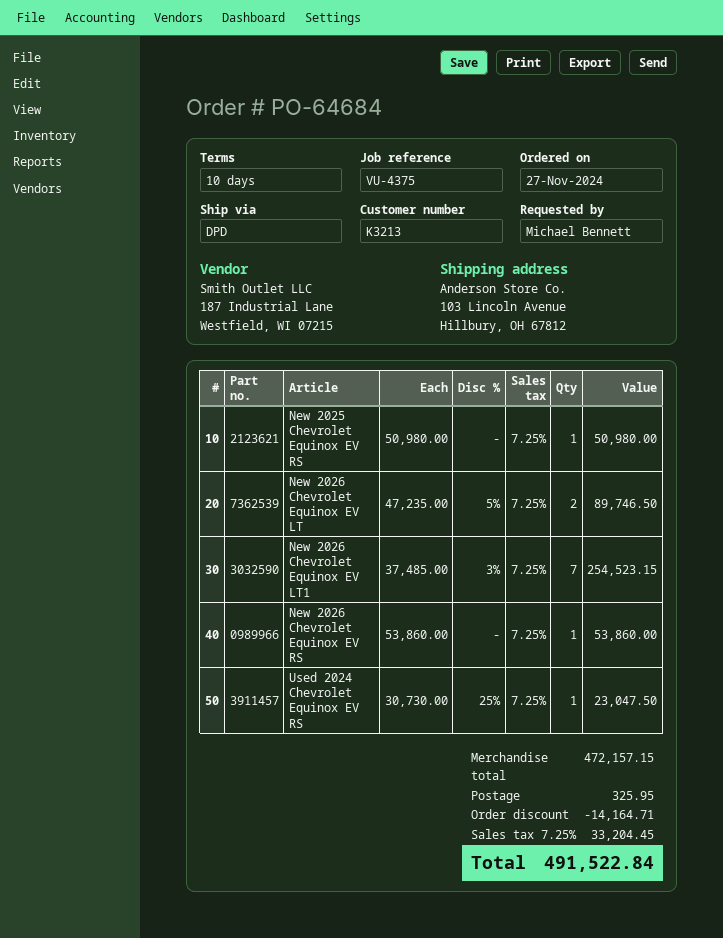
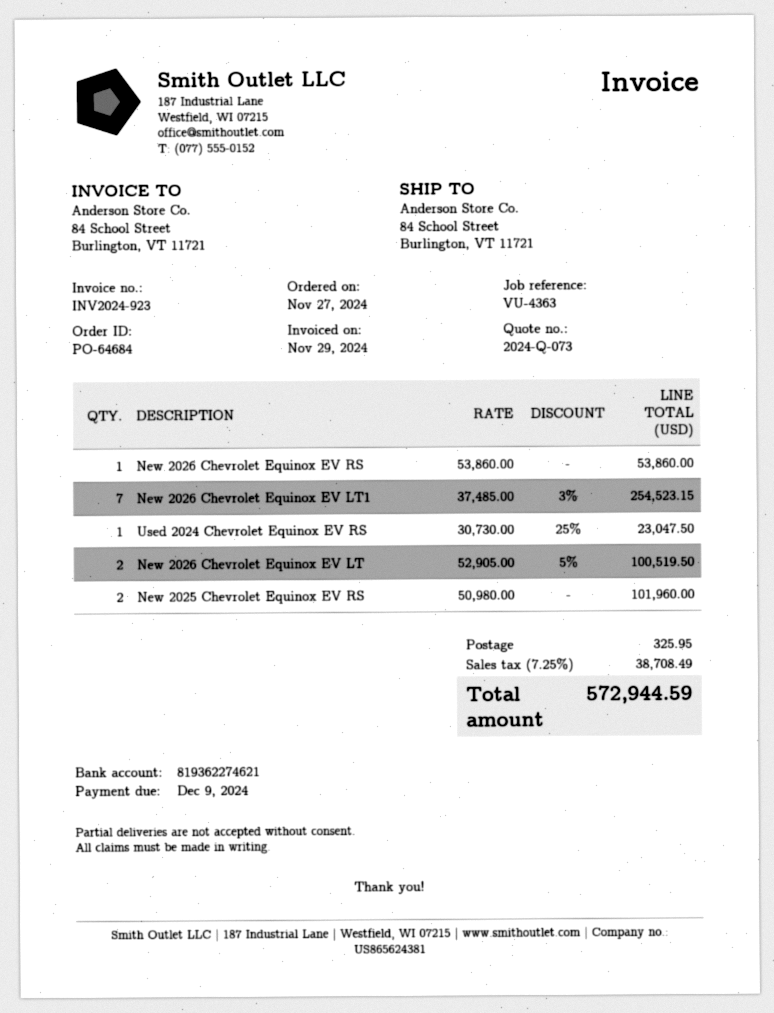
reference: VU-4375 -> VU-4363
ship to: 103 Lincoln Avenue, Hillbury, OH 67812 -> 84 School Street, Burlington, VT 11721
New 2025 Chevrolet Equinox EV RS: 1 x 50980.00 = 50980.00 -> 2 x 50980.00 = 101960.00
New 2026 Chevrolet Equinox EV LT: 2 x 47235.00 - 5% = 89746.50 -> 2 x 52905.00 - 5% = 100519.50
discount: 14164.71 -> none
tax: 7.25% = 33204.45 -> 7.25% = 38708.49
total: 491522.84 -> 572944.59

